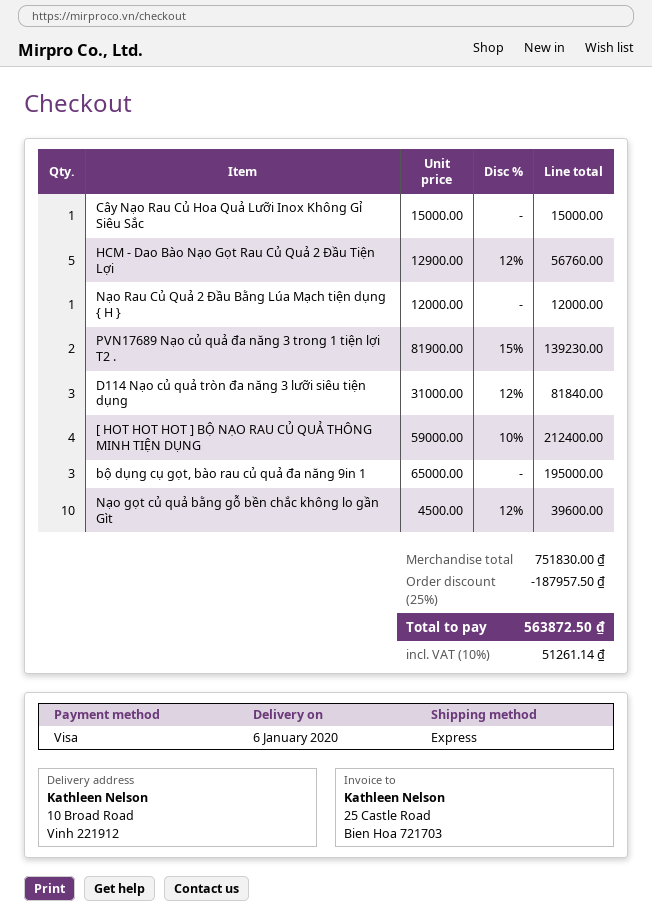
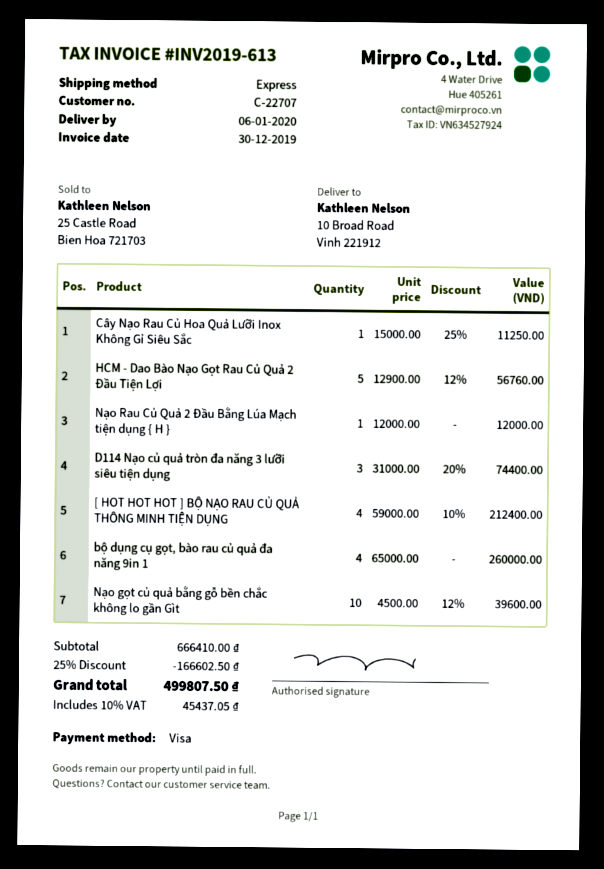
Cây Nạo Rau Củ Hoa Quả Lưỡi Inox Không Gỉ Siêu Sắc: 1 x 15000.00 = 15000.00 -> 1 x 15000.00 - 25% = 11250.00
PVN17689 Nạo củ quả đa năng 3 trong 1 tiện lợi T2 .: 2 x 81900.00 - 15% = 139230.00 -> none
D114 Nạo củ quả tròn đa năng 3 lưỡi siêu tiện dụng: 3 x 31000.00 - 12% = 81840.00 -> 3 x 31000.00 - 20% = 74400.00
bộ dụng cụ gọt, bào rau củ quả đa năng 9in 1: 3 x 65000.00 = 195000.00 -> 4 x 65000.00 = 260000.00
subtotal: 751830.00 -> 666410.00
discount: 25% = 187957.50 -> 25% = 166602.50
tax: 10% = 51261.14 -> 10% = 45437.05
total: 563872.50 -> 499807.50

